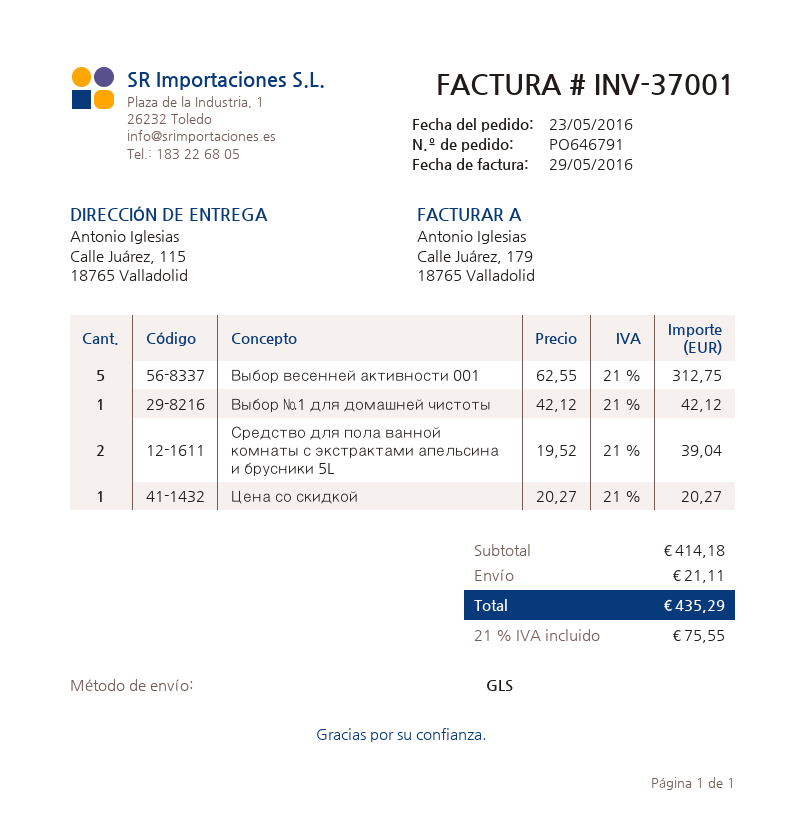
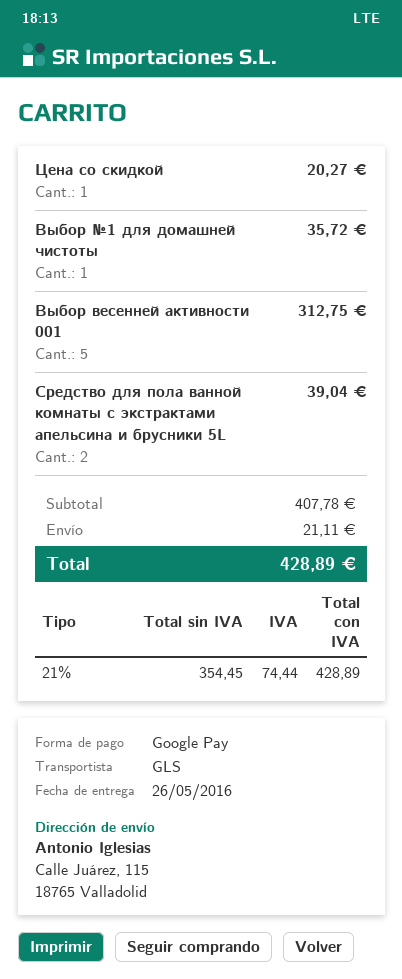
Выбор №1 для домашней чистоты: 1 for 42.12 -> 1 for 35.72
subtotal: 414.18 -> 407.78
tax: 21% = 75.55 -> 21% = 74.44
total: 435.29 -> 428.89

